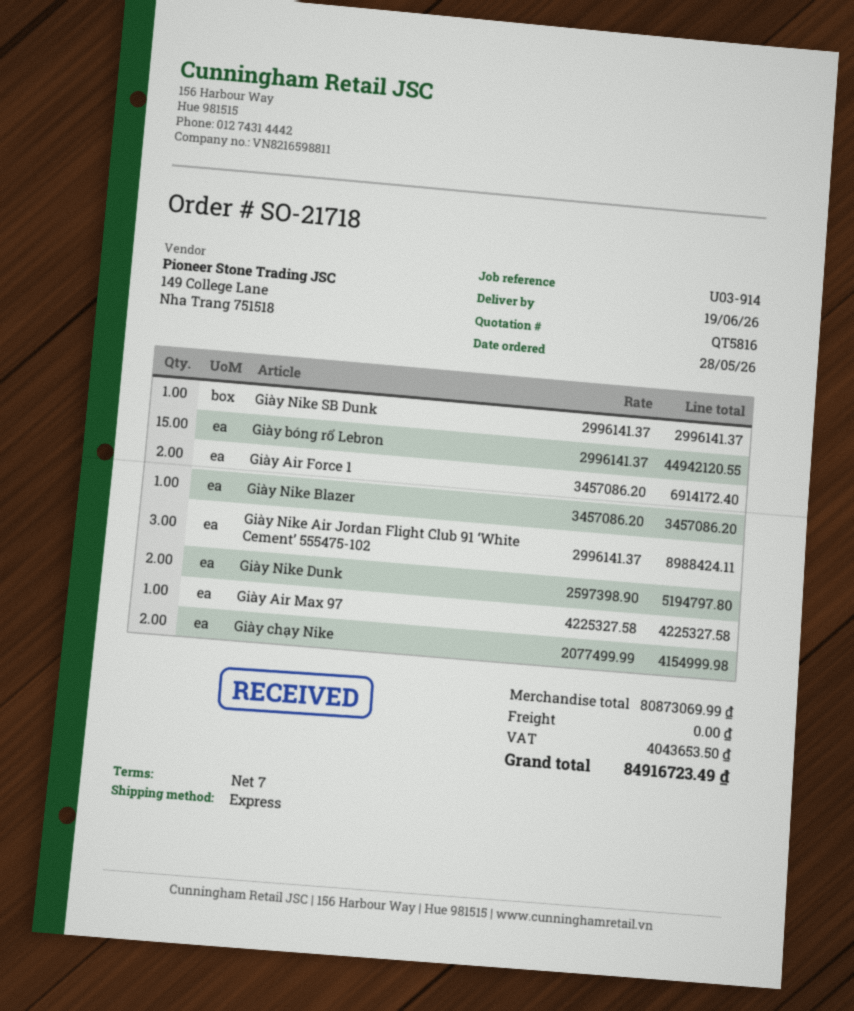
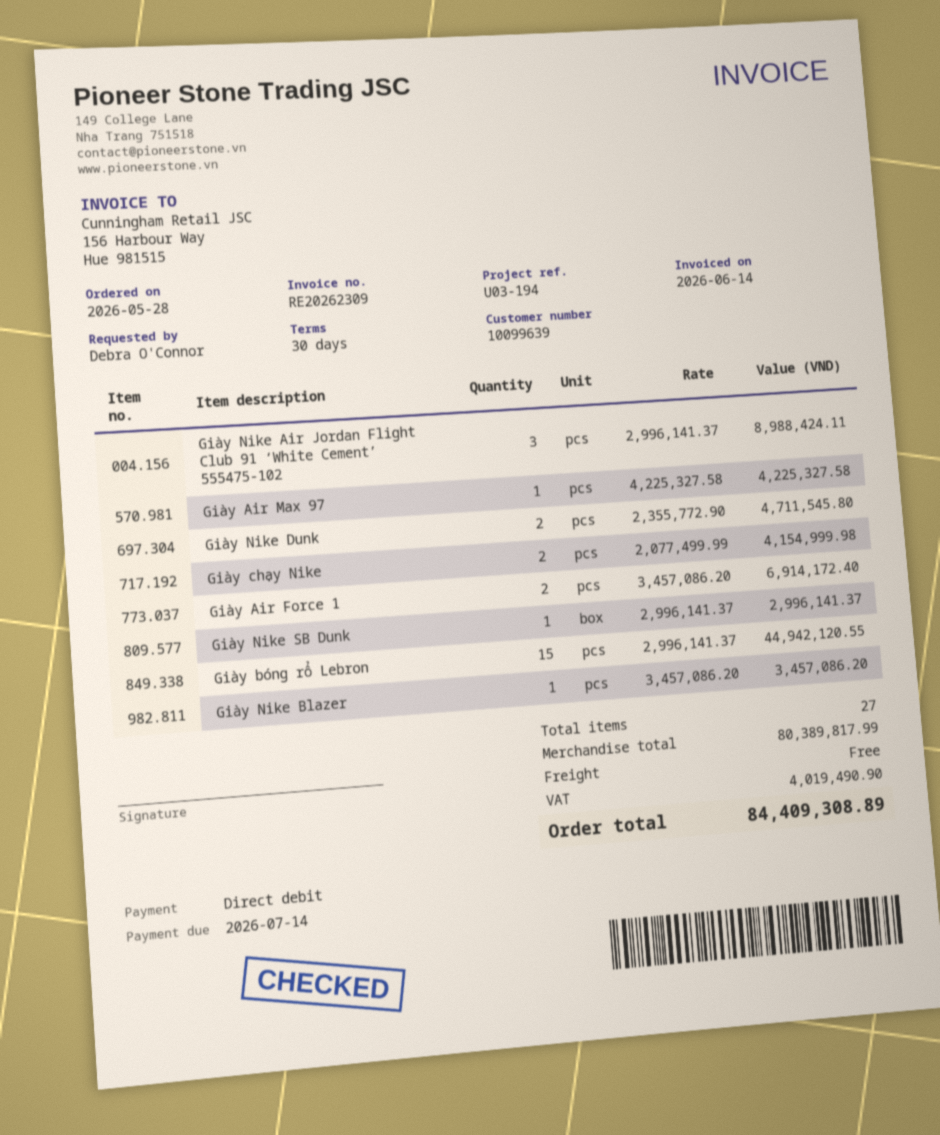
payment terms: 7 days -> 30 days
reference: U03-914 -> U03-194
Giày Nike Dunk: 2 x 2597398.90 = 5194797.80 -> 2 x 2355772.90 = 4711545.80
subtotal: 80873069.99 -> 80389817.99
tax: 4043653.50 -> 4019490.90
total: 84916723.49 -> 84409308.89

